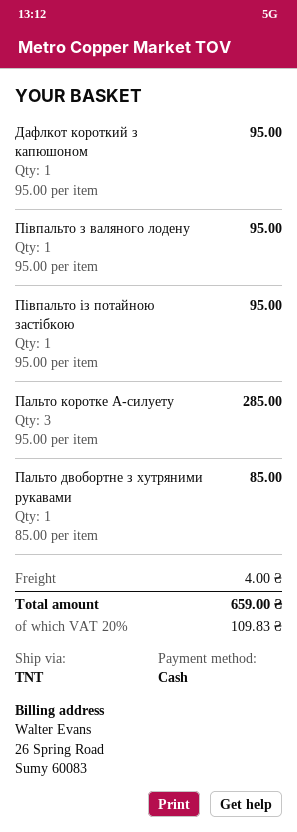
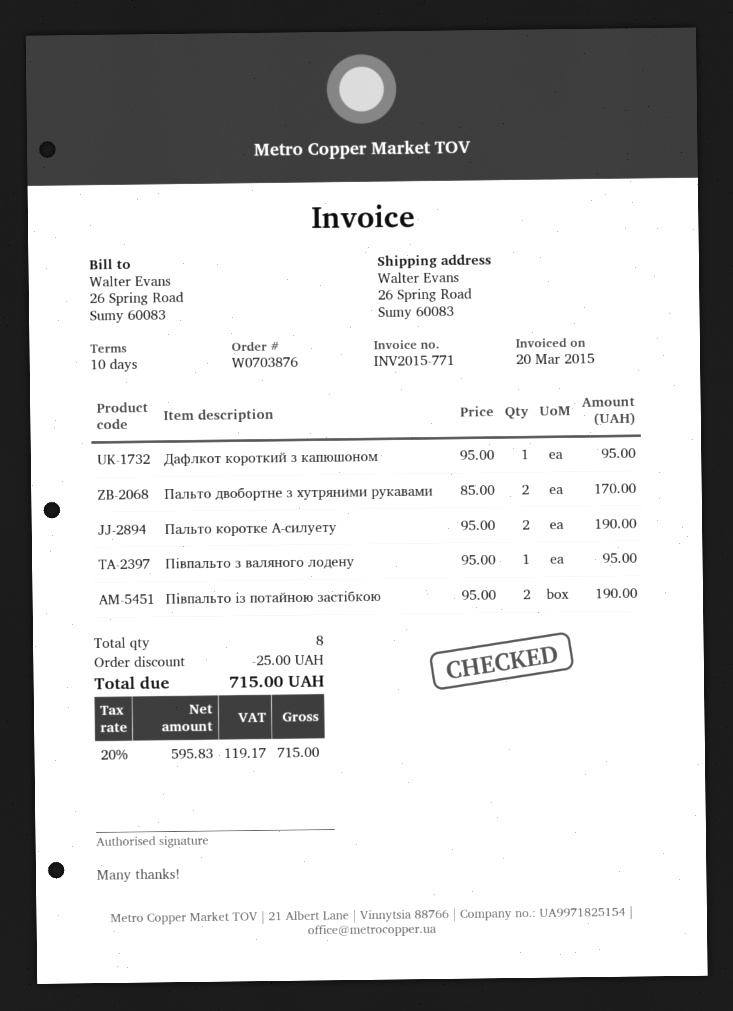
Півпальто із потайною застібкою: 1 x 95.00 = 95.00 -> 2 x 95.00 = 190.00
Пальто коротке А-силуету: 3 x 95.00 = 285.00 -> 2 x 95.00 = 190.00
Пальто двобортне з хутряними рукавами: 1 x 85.00 = 85.00 -> 2 x 85.00 = 170.00
discount: none -> 25.00
shipping: 4.00 -> none
tax: 20% = 109.83 -> 20% = 119.17
total: 659.00 -> 715.00

